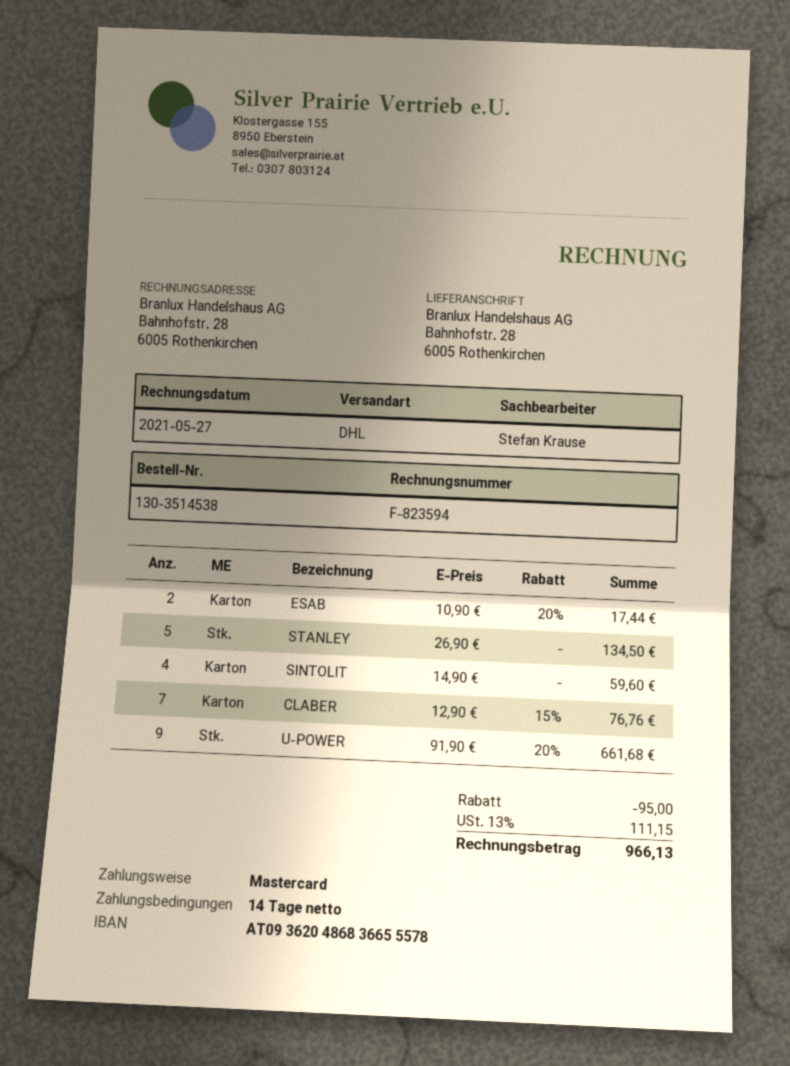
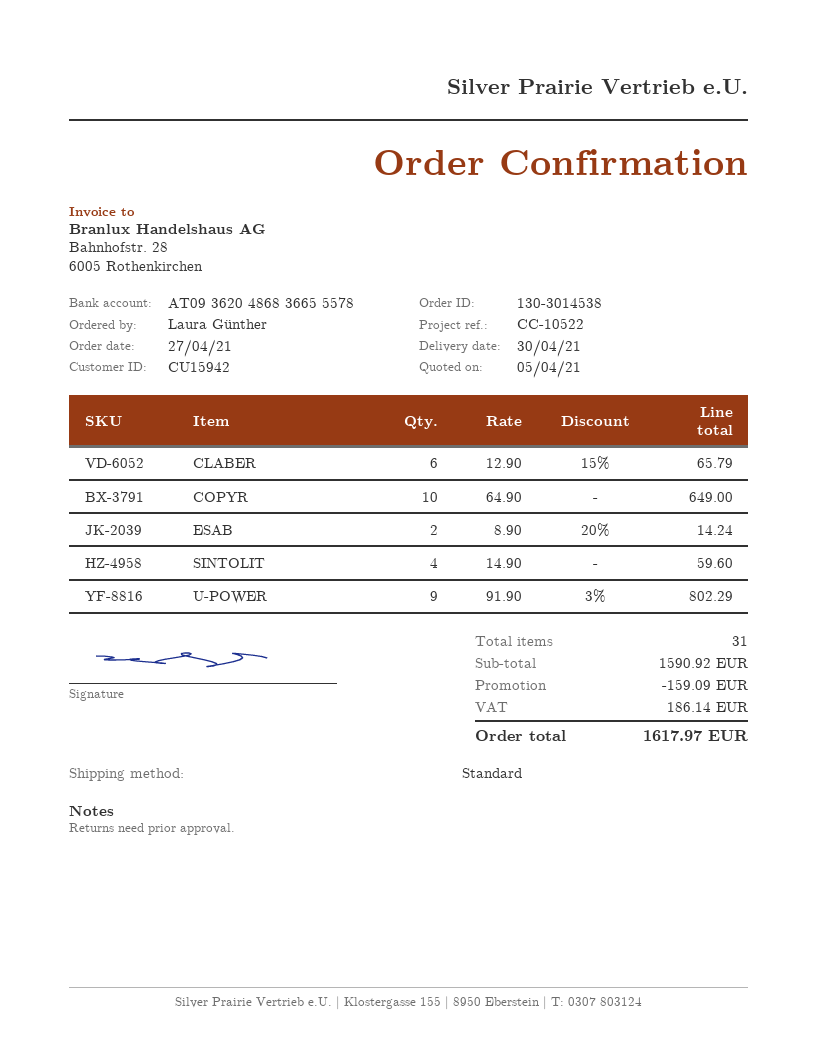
order number: 130-3514538 -> 130-3014538
shipping method: DHL -> standard
ESAB: 2 x 10.90 - 20% = 17.44 -> 2 x 8.90 - 20% = 14.24
STANLEY: 5 x 26.90 = 134.50 -> none
CLABER: 7 x 12.90 - 15% = 76.76 -> 6 x 12.90 - 15% = 65.79
U-POWER: 9 x 91.90 - 20% = 661.68 -> 9 x 91.90 - 3% = 802.29
COPYR: none -> 10 x 64.90 = 649.00
discount: 95.00 -> 159.09
tax: 111.15 -> 186.14
total: 966.13 -> 1617.97

